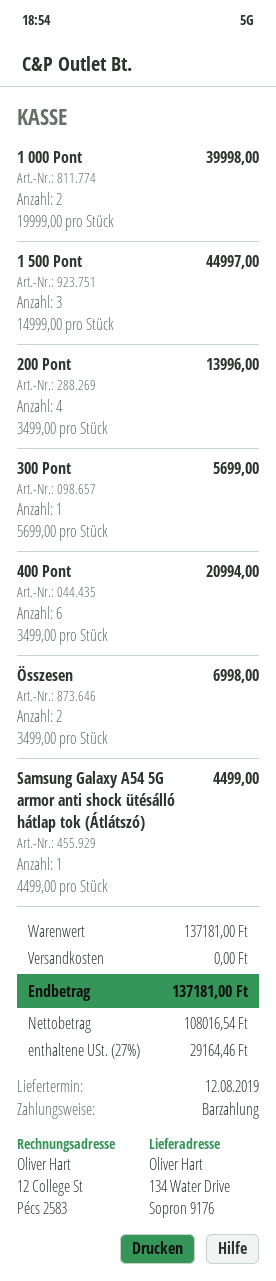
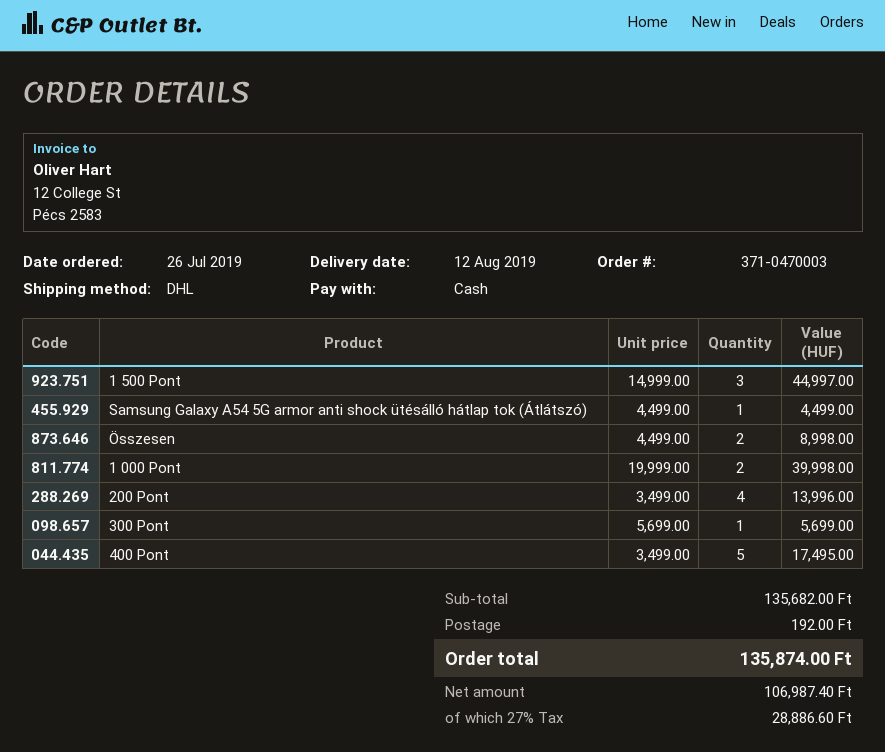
400 Pont: 6 x 3499.00 = 20994.00 -> 5 x 3499.00 = 17495.00
Összesen: 2 x 3499.00 = 6998.00 -> 2 x 4499.00 = 8998.00
subtotal: 137181.00 -> 135682.00
shipping: 0.00 -> 192.00
net: 108016.54 -> 106987.40
tax: 27% = 29164.46 -> 27% = 28886.60
total: 137181.00 -> 135874.00

